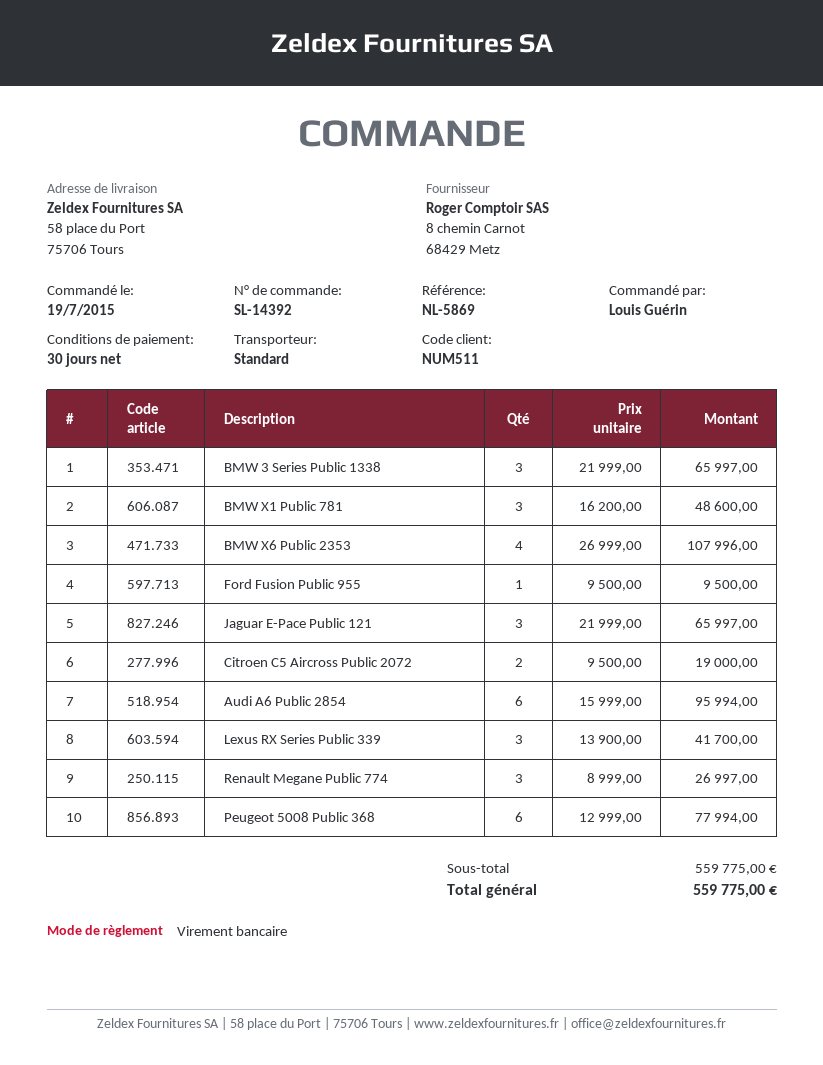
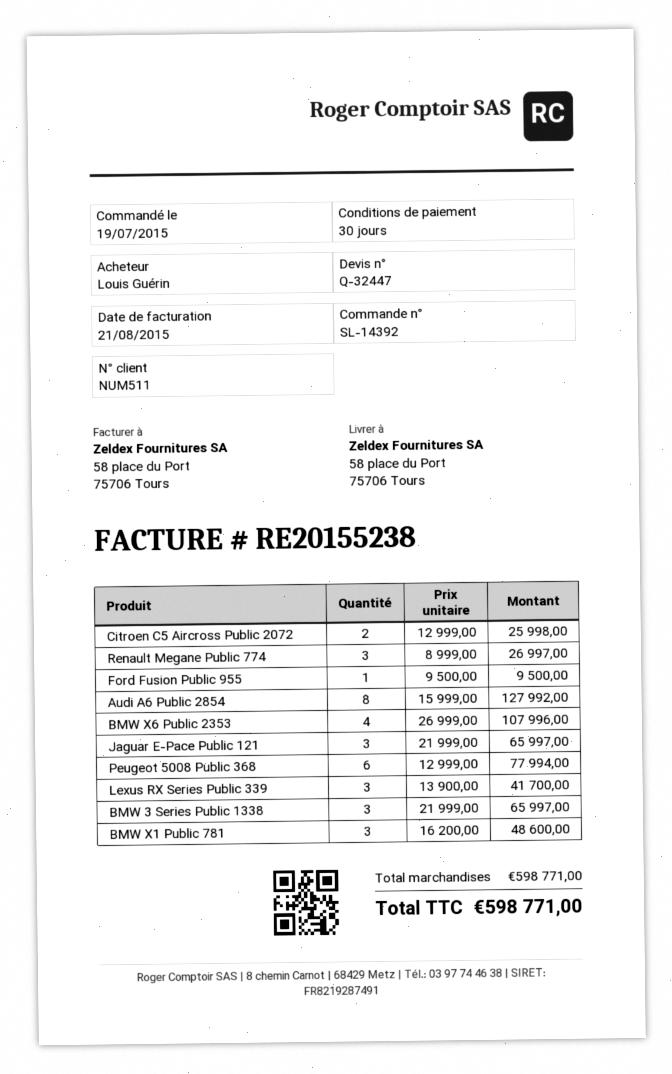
Citroen C5 Aircross Public 2072: 2 x 9500.00 = 19000.00 -> 2 x 12999.00 = 25998.00
Audi A6 Public 2854: 6 x 15999.00 = 95994.00 -> 8 x 15999.00 = 127992.00
subtotal: 559775.00 -> 598771.00
total: 559775.00 -> 598771.00

